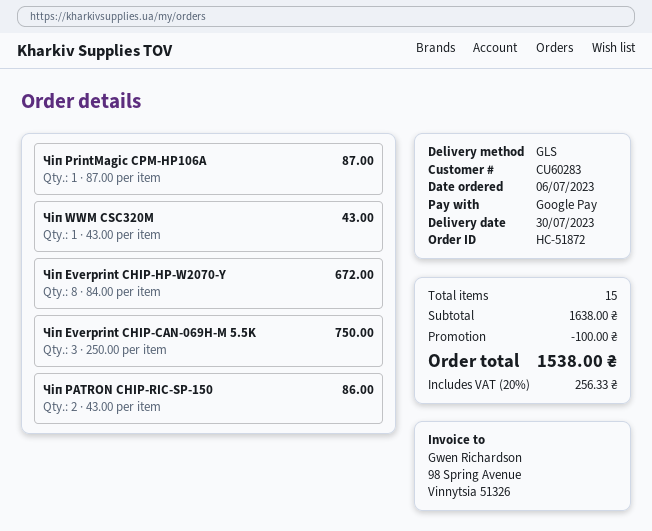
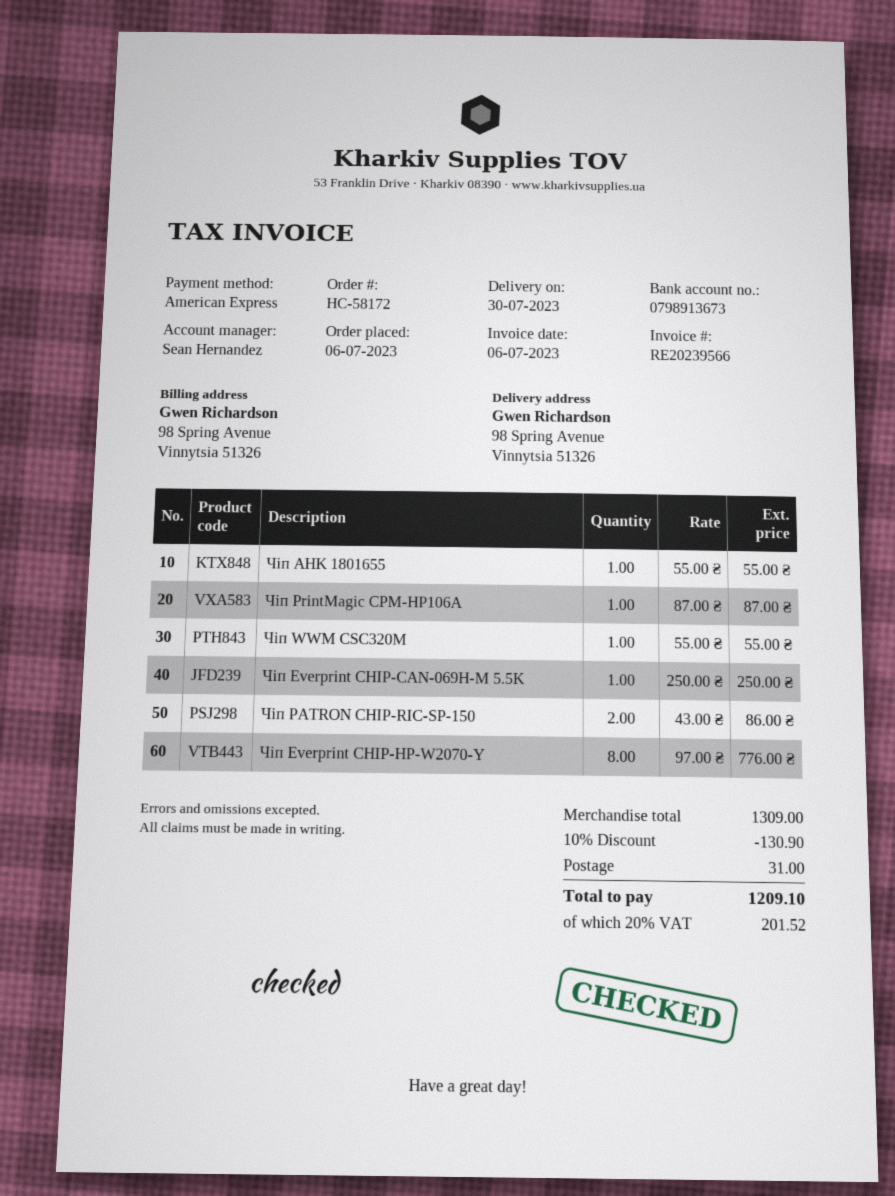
order number: HC-51872 -> HC-58172
payment method: Google Pay -> American Express
Чіп WWM CSC320M: 1 x 43.00 = 43.00 -> 1 x 55.00 = 55.00
Чіп Everprint CHIP-HP-W2070-Y: 8 x 84.00 = 672.00 -> 8 x 97.00 = 776.00
Чіп Everprint CHIP-CAN-069H-M 5.5K: 3 x 250.00 = 750.00 -> 1 x 250.00 = 250.00
Чіп AHK 1801655: none -> 1 x 55.00 = 55.00
subtotal: 1638.00 -> 1309.00
discount: 100.00 -> 130.90
shipping: none -> 31.00
tax: 20% = 256.33 -> 20% = 201.52
total: 1538.00 -> 1209.10

